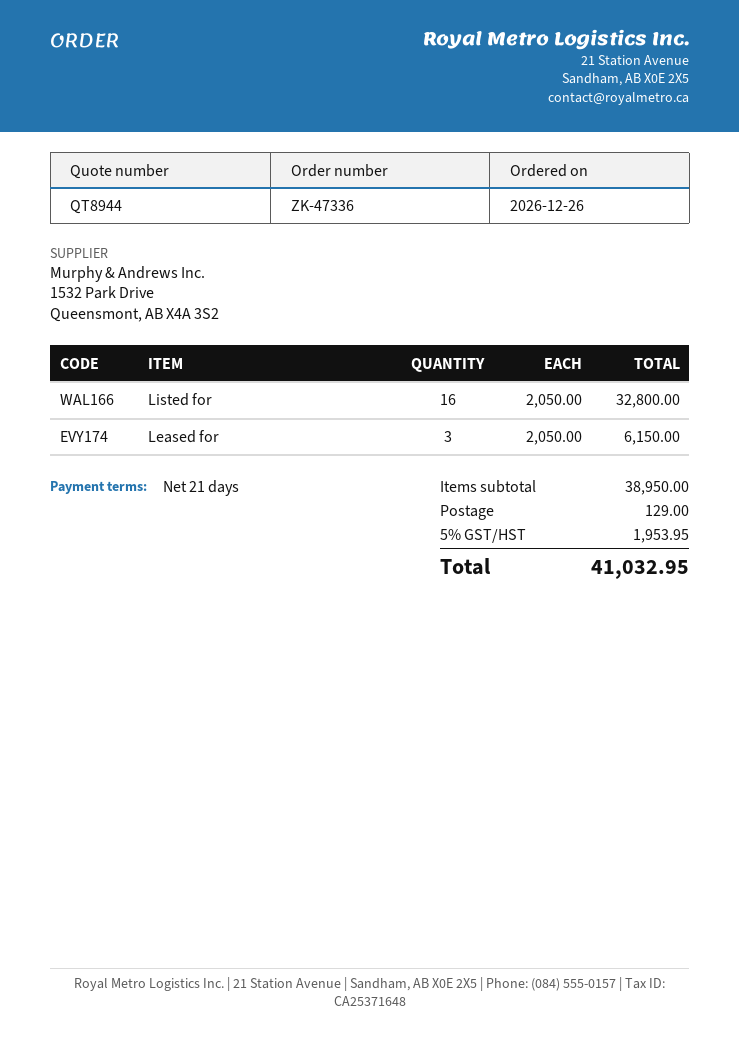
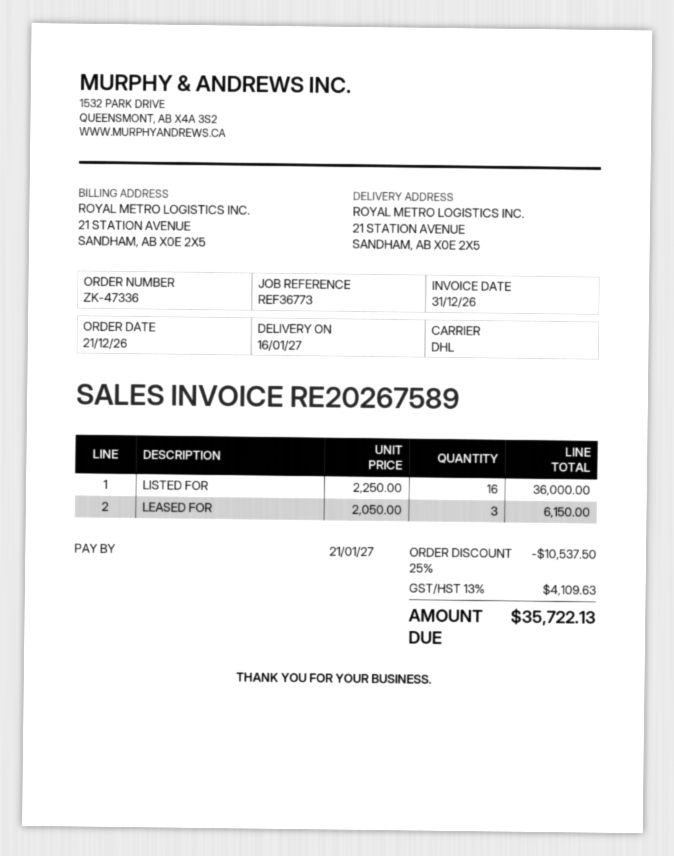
order date: 2026-12-26 -> 2026-12-21
Listed for: 16 x 2050.00 = 32800.00 -> 16 x 2250.00 = 36000.00
discount: none -> 25% = 10537.50
shipping: 129.00 -> none
tax: 5% = 1953.95 -> 13% = 4109.63
total: 41032.95 -> 35722.13

